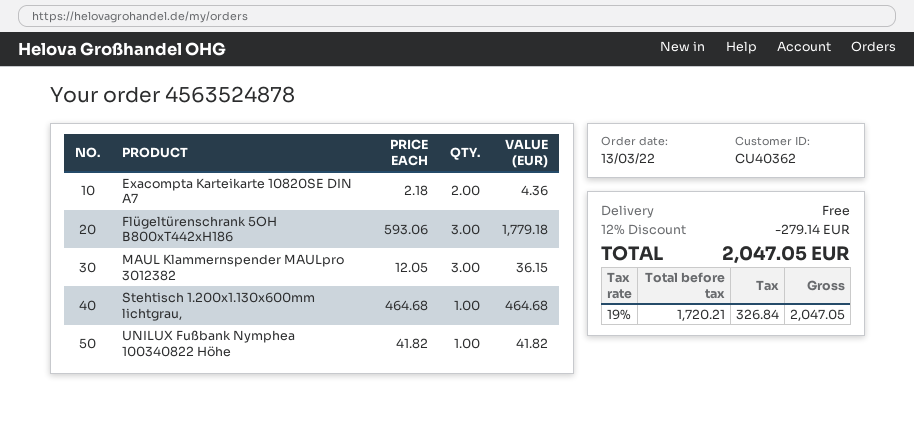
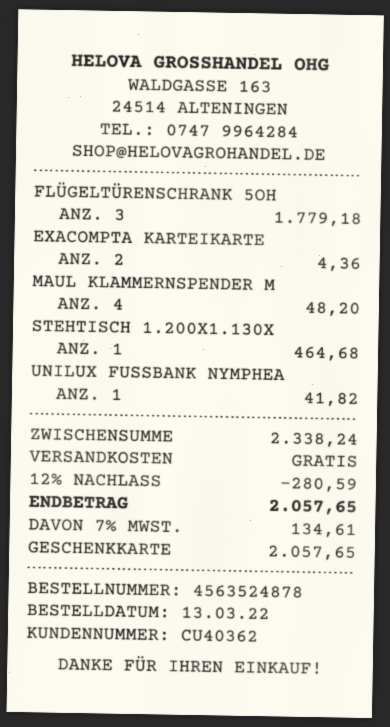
MAUL Klammernspender MAULpro 3012382: 3 for 36.15 -> 4 for 48.20
discount: 12% = 279.14 -> 12% = 280.59
tax: 19% = 326.84 -> 7% = 134.61
total: 2047.05 -> 2057.65

